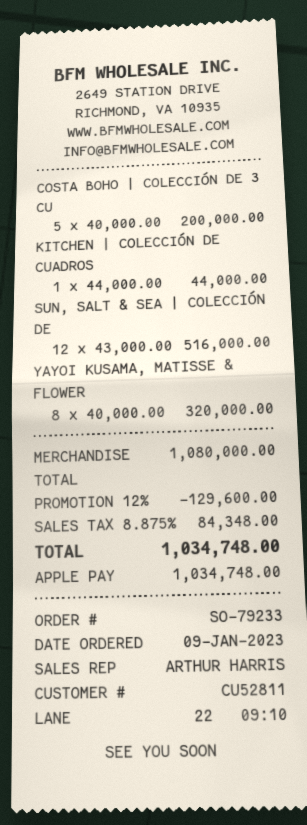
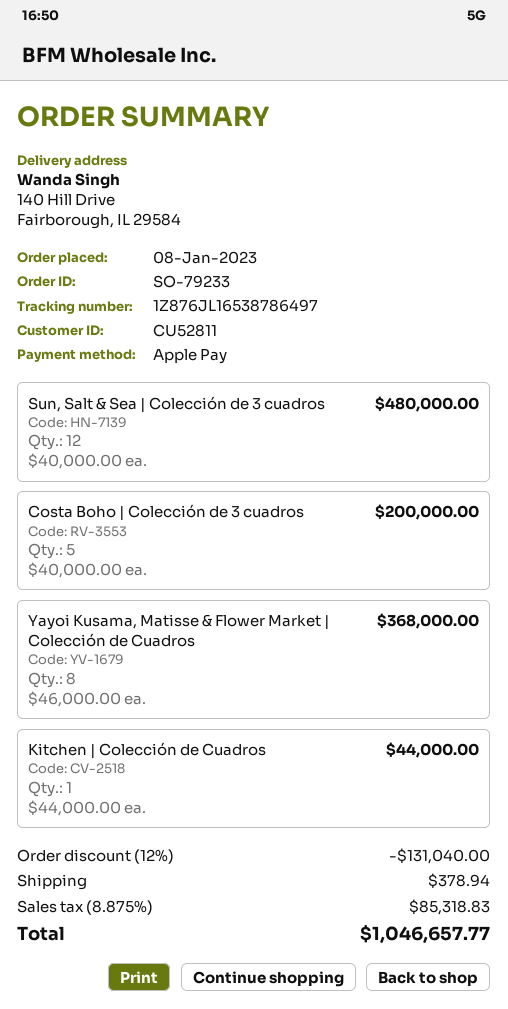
order date: 2023-01-09 -> 2023-01-08
SUN, SALT & SEA | COLECCIÓN DE: 12 x 43000.00 = 516000.00 -> 12 x 40000.00 = 480000.00
YAYOI KUSAMA, MATISSE & FLOWER: 8 x 40000.00 = 320000.00 -> 8 x 46000.00 = 368000.00
discount: 12% = 129600.00 -> 12% = 131040.00
shipping: none -> 378.94
tax: 8.875% = 84348.00 -> 8.875% = 85318.83
total: 1034748.00 -> 1046657.77

